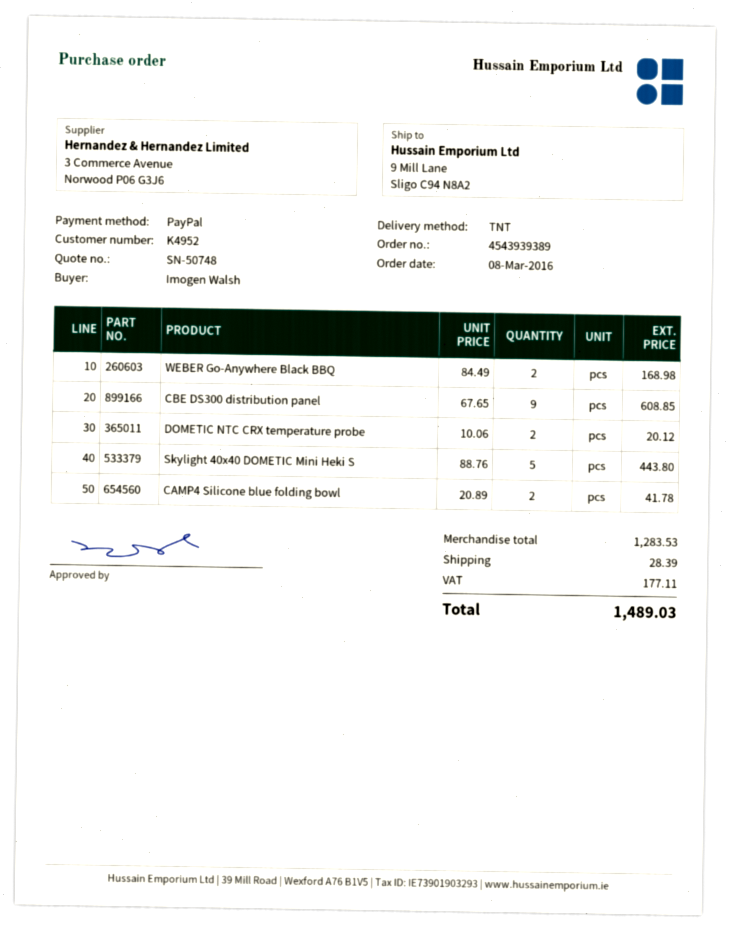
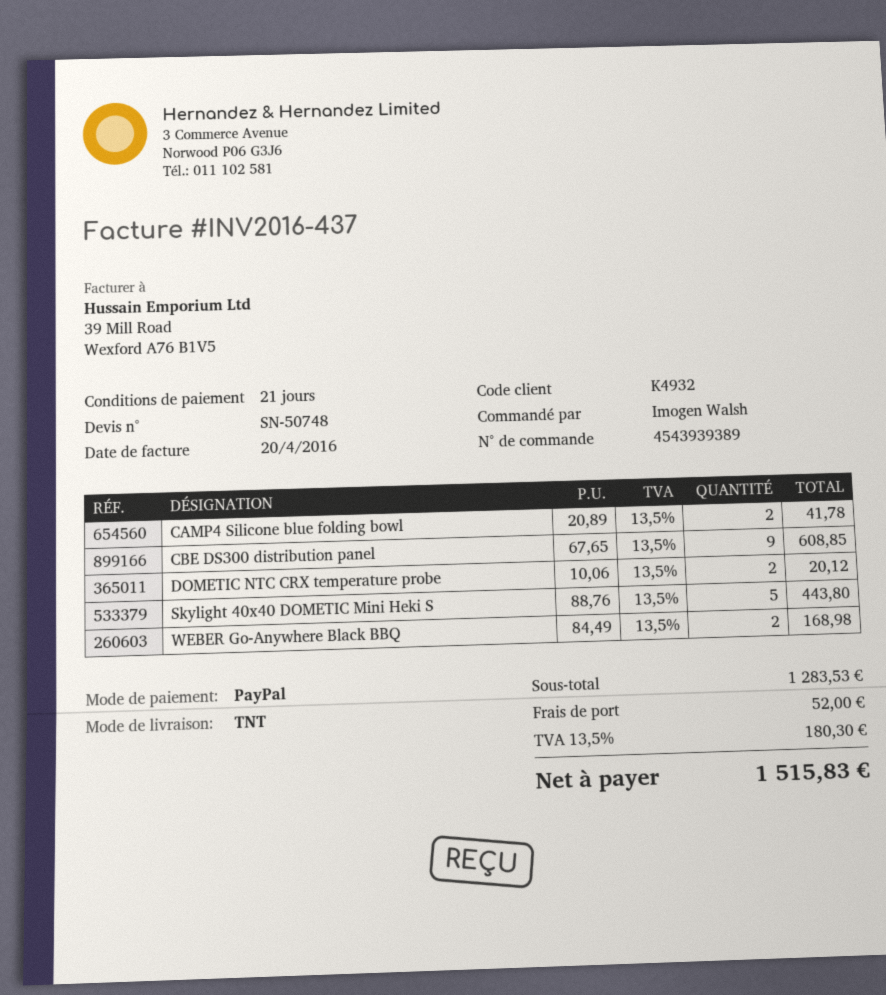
customer number: K4952 -> K4932
shipping: 28.39 -> 52.00
tax: 177.11 -> 180.30
total: 1489.03 -> 1515.83

